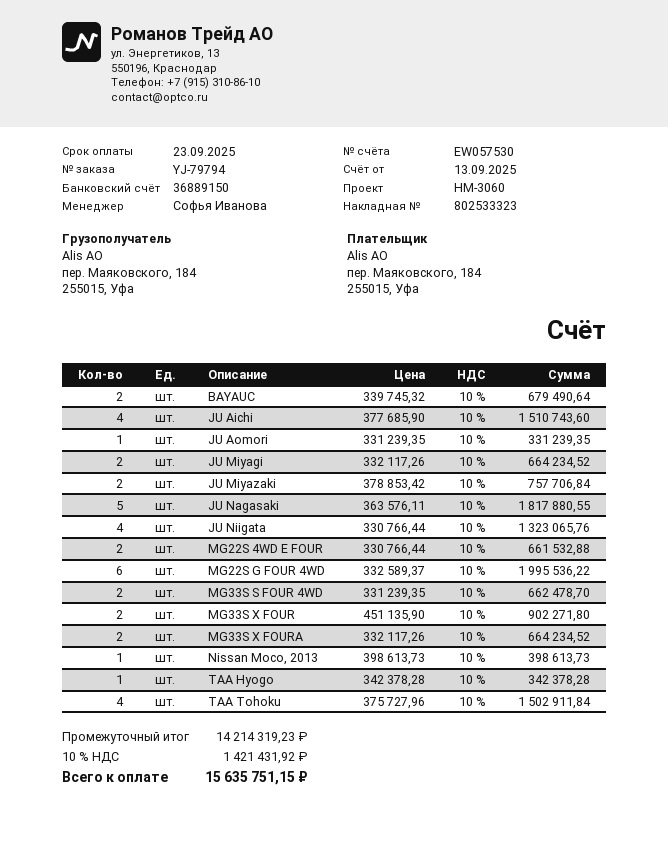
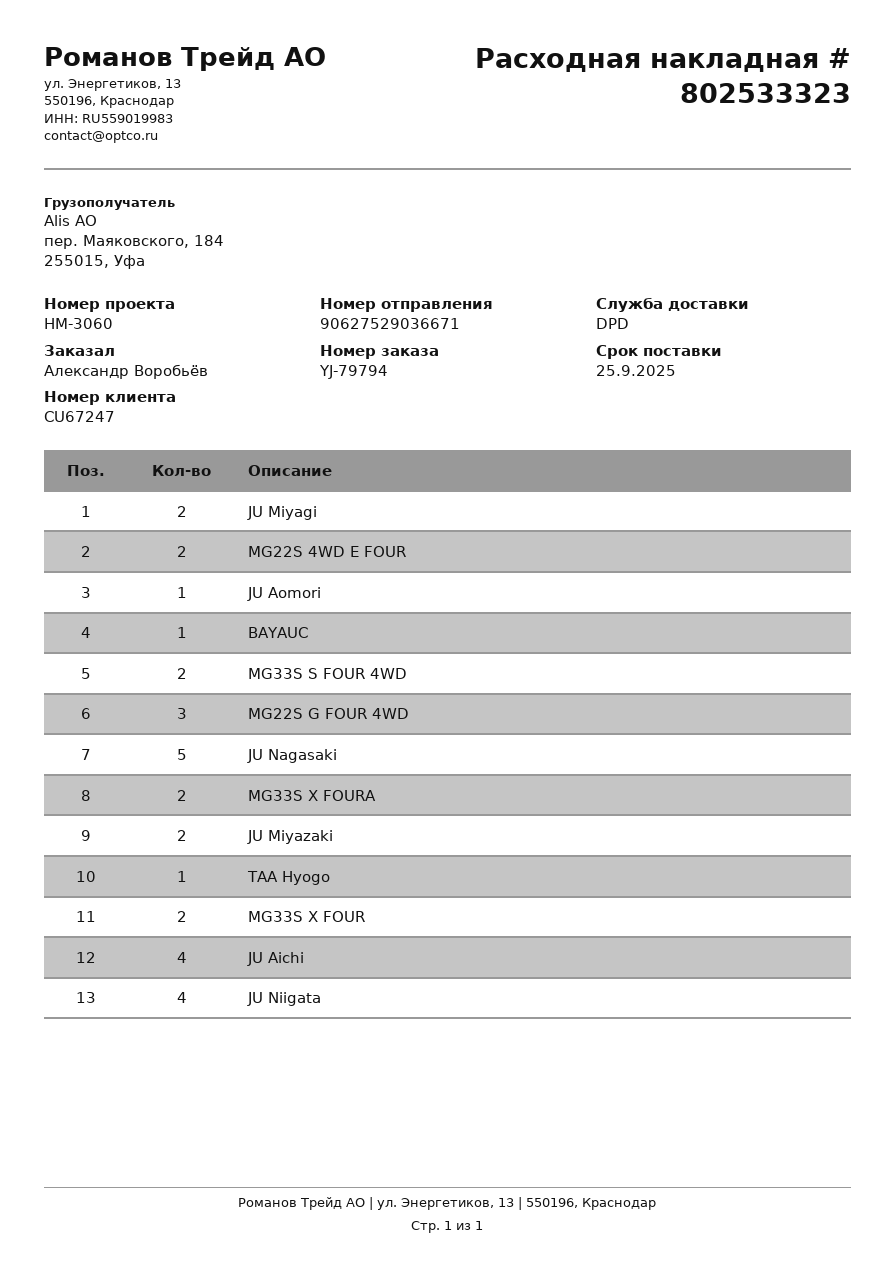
BAYAUC: 2 -> 1
MG22S G FOUR 4WD: 6 -> 3
Nissan Moco, 2013: 1 -> none
TAA Tohoku: 4 -> none

